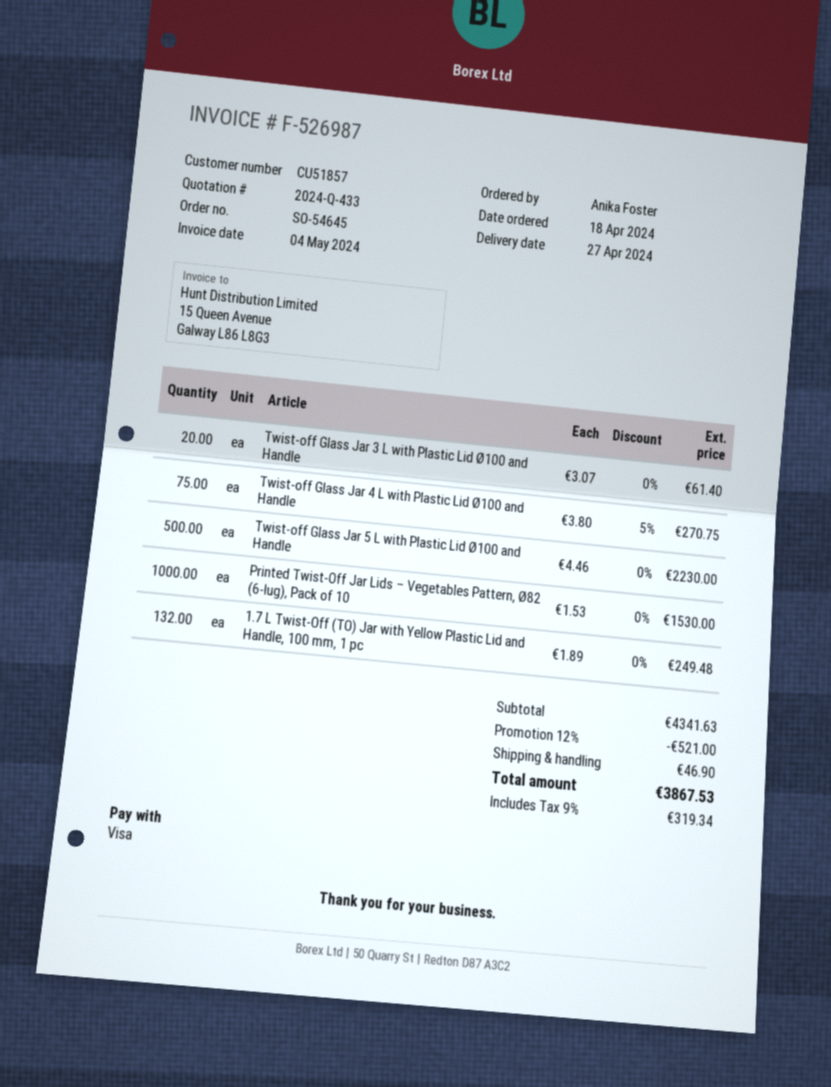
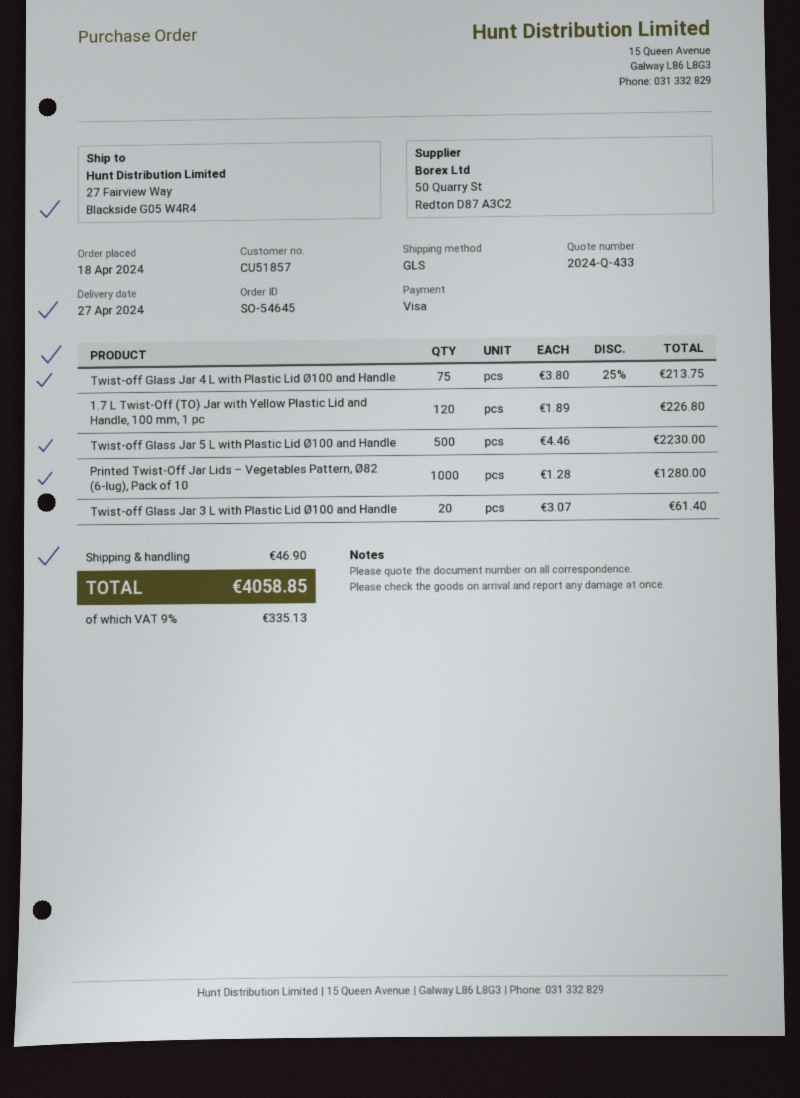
Twist-off Glass Jar 4 L with Plastic Lid Ø100 and Handle: 75 x 3.80 - 5% = 270.75 -> 75 x 3.80 - 25% = 213.75
Printed Twist-Off Jar Lids – Vegetables Pattern, Ø82 (6-lug), Pack of 10: 1000 x 1.53 = 1530.00 -> 1000 x 1.28 = 1280.00
1.7 L Twist-Off (TO) Jar with Yellow Plastic Lid and Handle, 100 mm, 1 pc: 132 x 1.89 = 249.48 -> 120 x 1.89 = 226.80
discount: 12% = 521.00 -> none
tax: 9% = 319.34 -> 9% = 335.13
total: 3867.53 -> 4058.85

